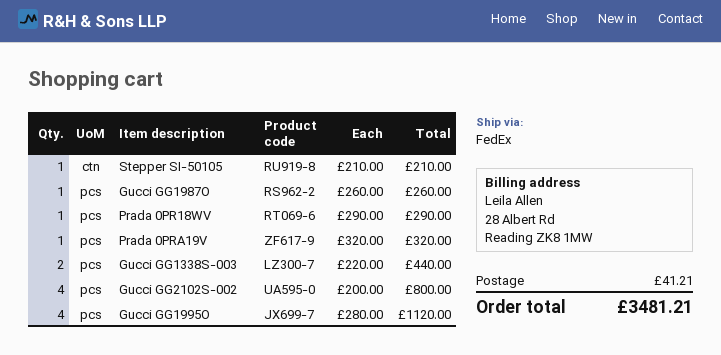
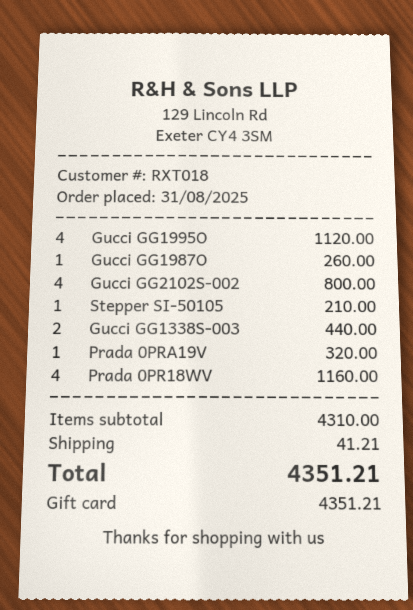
Prada 0PR18WV: 1 for 290.00 -> 4 for 1160.00
total: 3481.21 -> 4351.21

